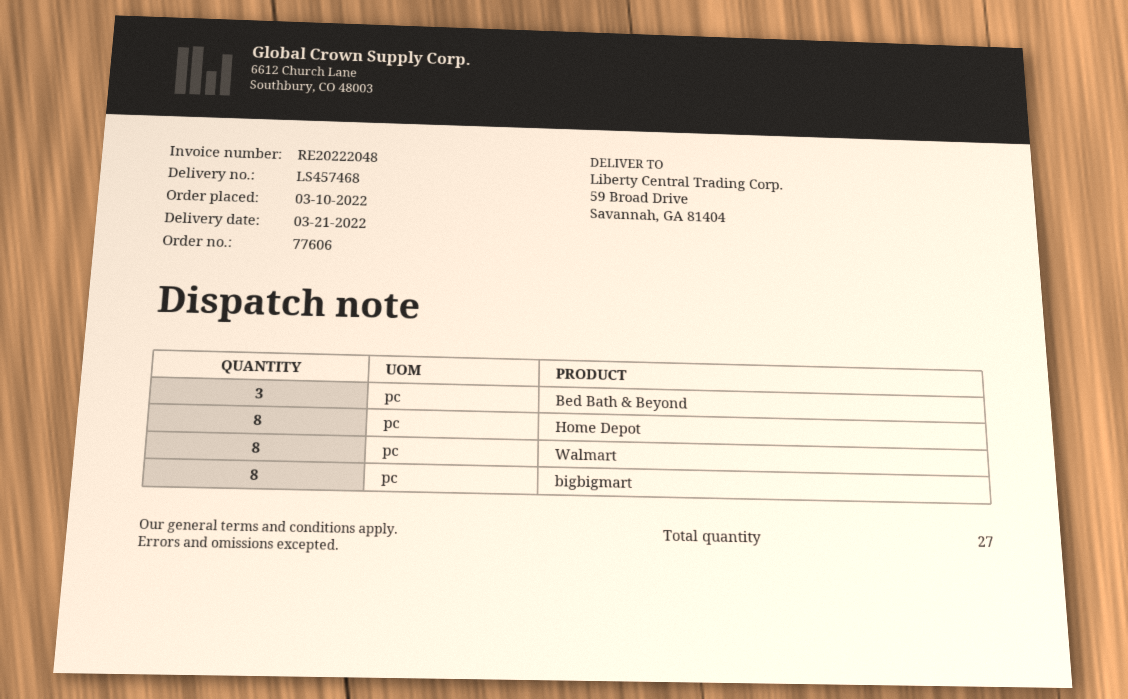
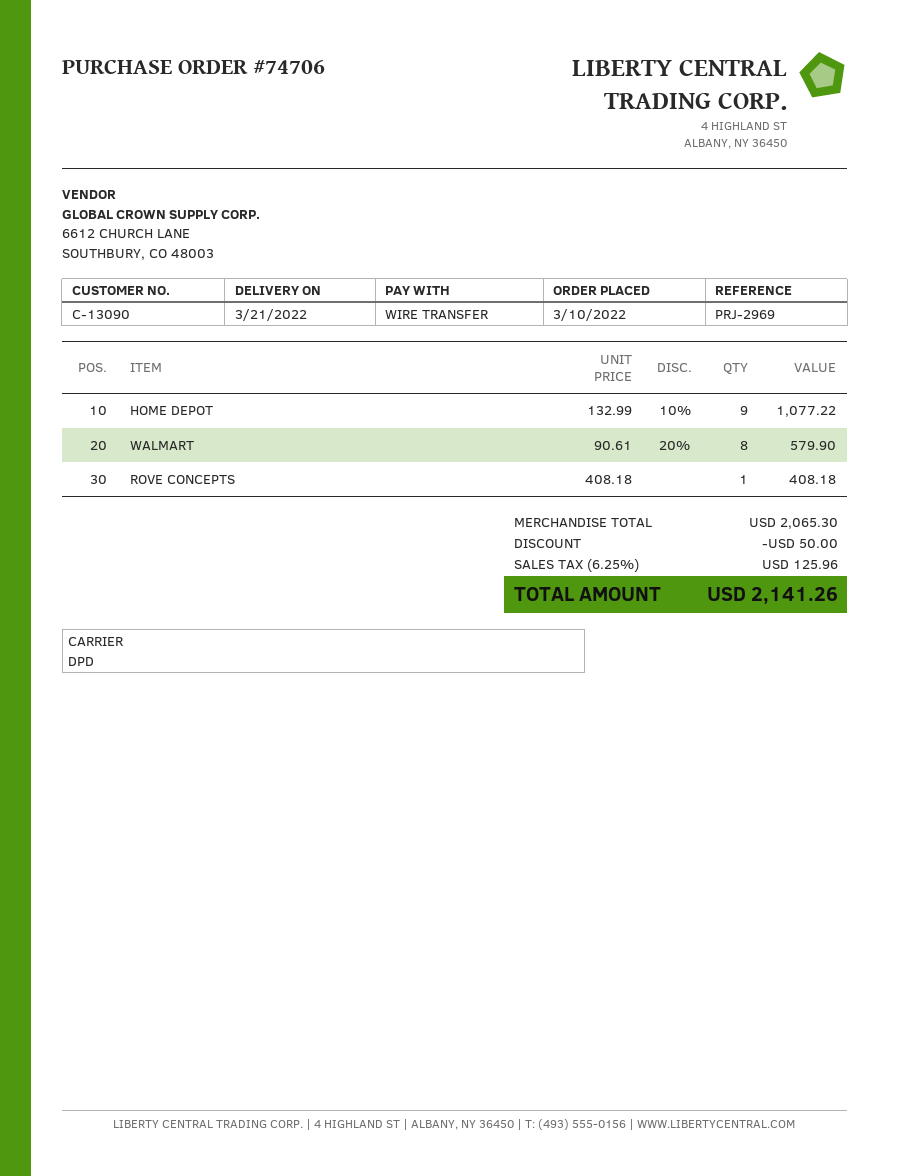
order number: 77606 -> 74706
Bed Bath & Beyond: 3 -> none
Home Depot: 8 -> 9
bigbigmart: 8 -> none
ROVE CONCEPTS: none -> 1

